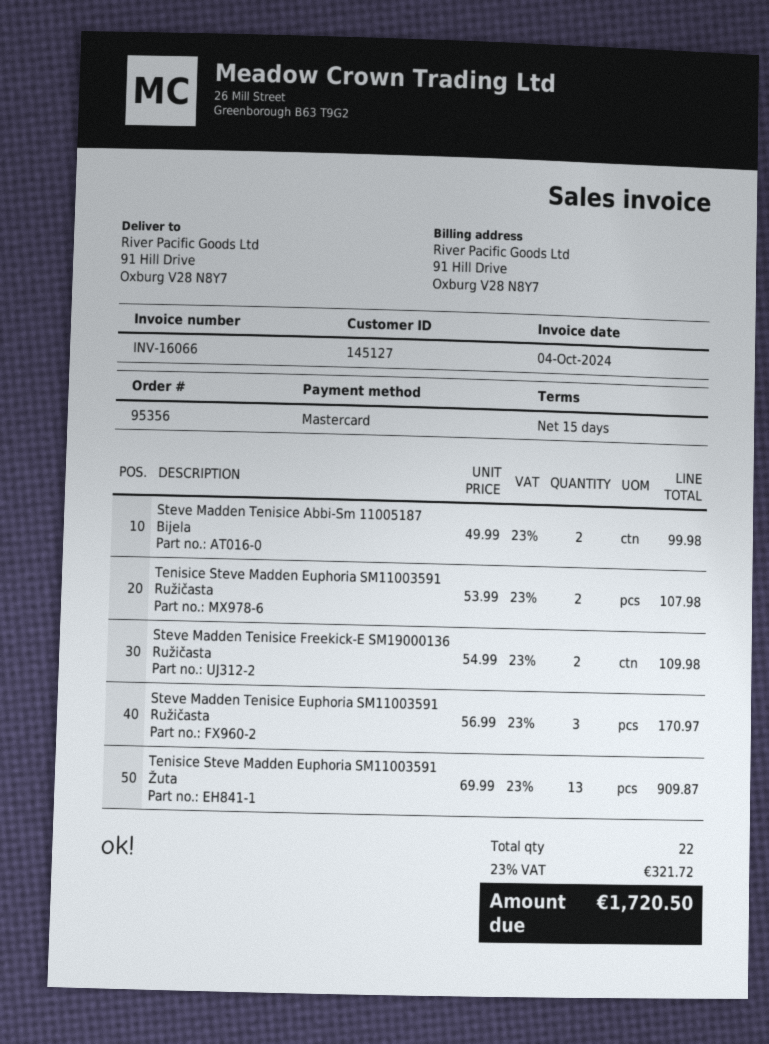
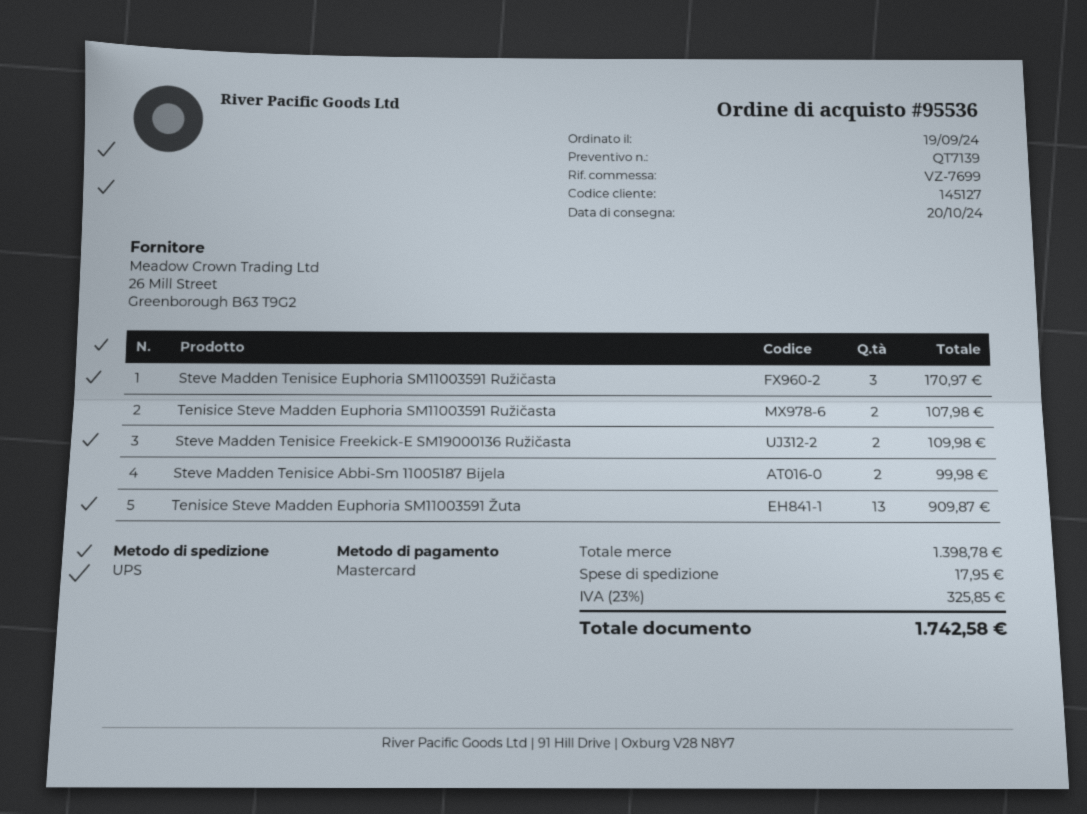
order number: 95356 -> 95536
shipping: none -> 17.95
tax: 23% = 321.72 -> 23% = 325.85
total: 1720.50 -> 1742.58

